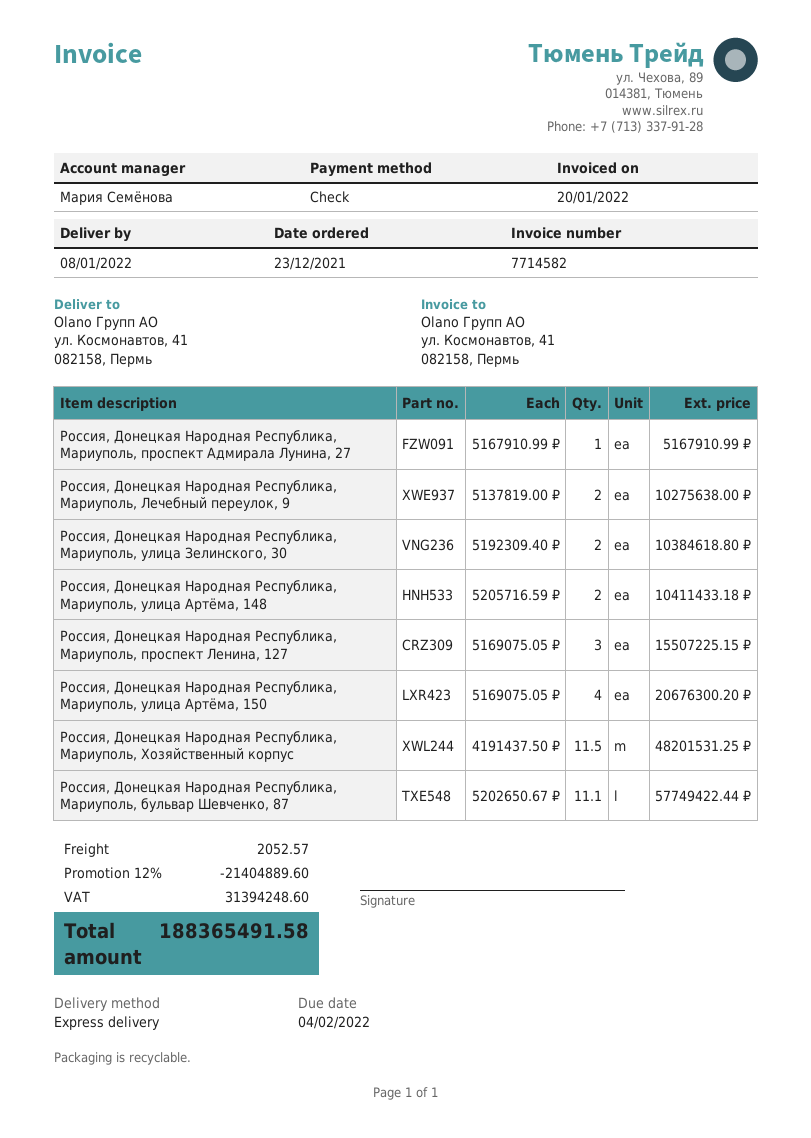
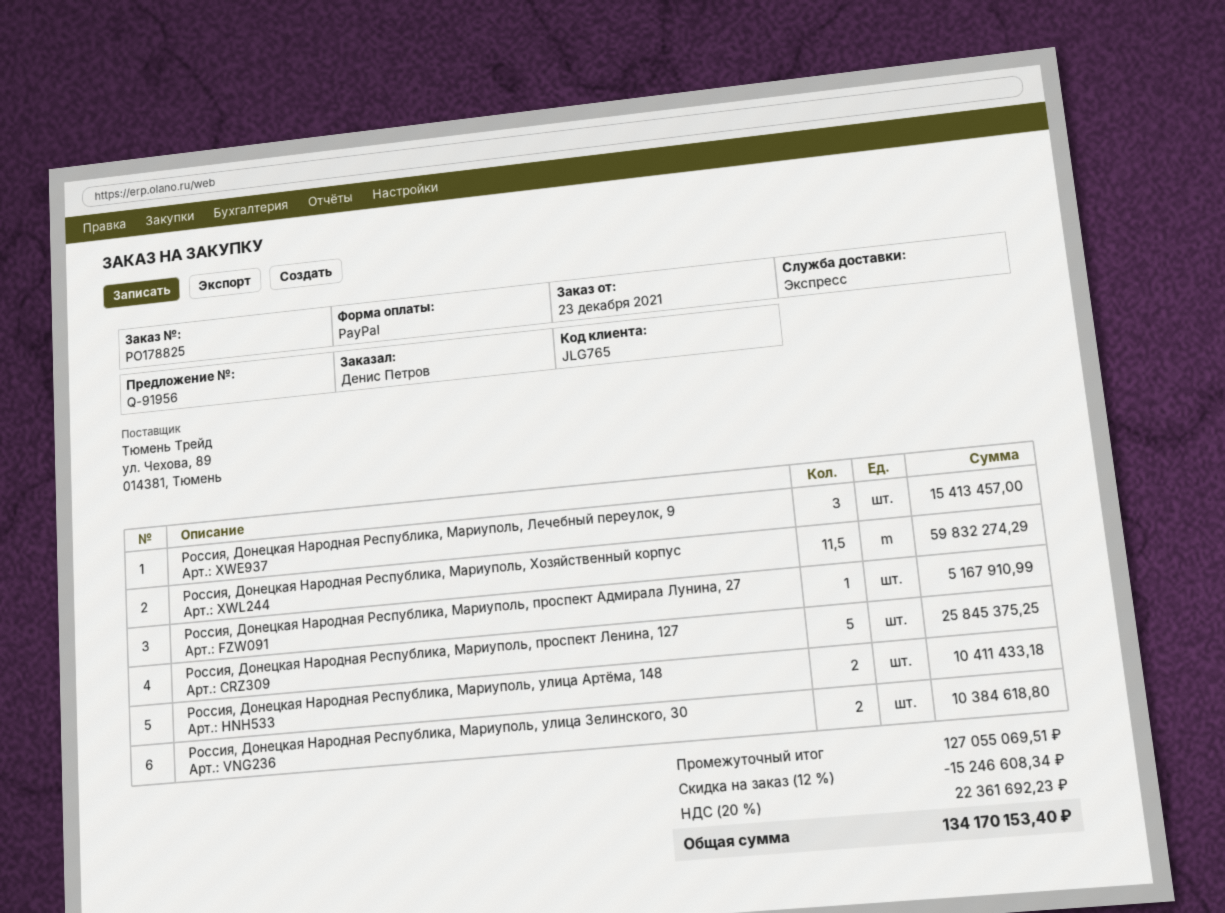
payment method: cheque -> PayPal
Россия, Донецкая Народная Республика, Мариуполь, Лечебный переулок, 9: 2 for 10275638.00 -> 3 for 15413457.00
Россия, Донецкая Народная Республика, Мариуполь, проспект Ленина, 127: 3 for 15507225.15 -> 5 for 25845375.25
Россия, Донецкая Народная Республика, Мариуполь, улица Артёма, 150: 4 for 20676300.20 -> none
Россия, Донецкая Народная Республика, Мариуполь, Хозяйственный корпус: 11.5 for 48201531.25 -> 11.5 for 59832274.29
Россия, Донецкая Народная Республика, Мариуполь, бульвар Шевченко, 87: 11.1 for 57749422.44 -> none
discount: 12% = 21404889.60 -> 12% = 15246608.34
shipping: 2052.57 -> none
tax: 31394248.60 -> 22361692.23
total: 188365491.58 -> 134170153.40

